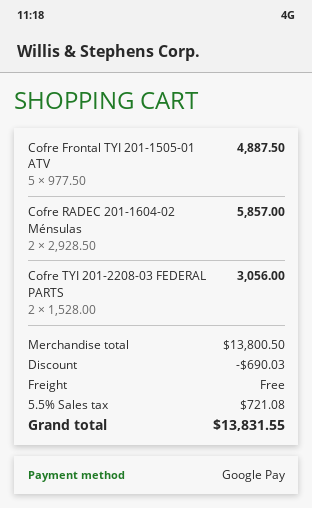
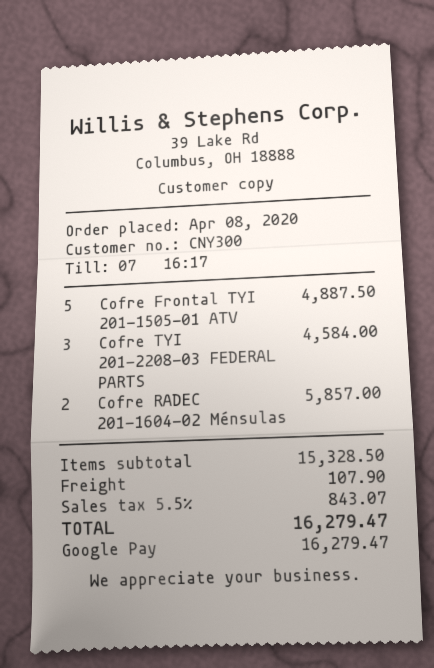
Cofre TYI 201-2208-03 FEDERAL PARTS: 2 for 3056.00 -> 3 for 4584.00
subtotal: 13800.50 -> 15328.50
discount: 690.03 -> none
shipping: 0.00 -> 107.90
tax: 5.5% = 721.08 -> 5.5% = 843.07
total: 13831.55 -> 16279.47

